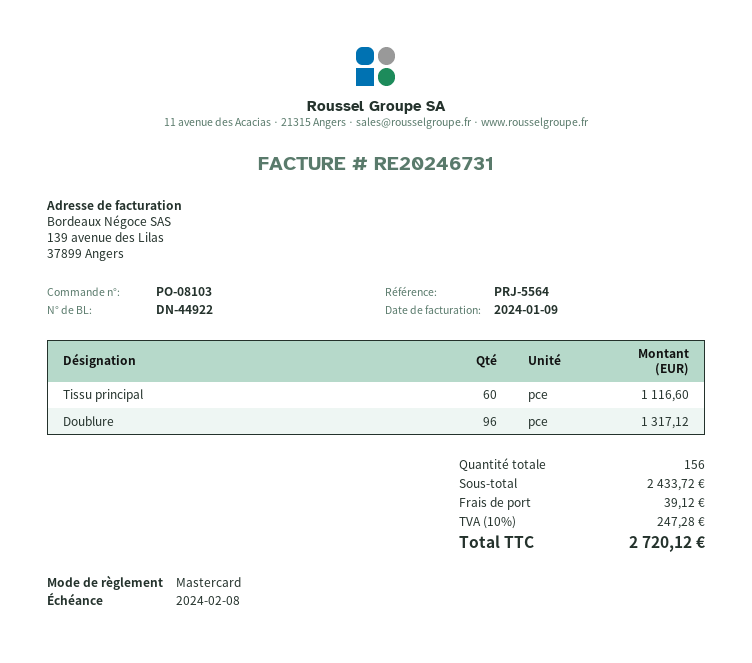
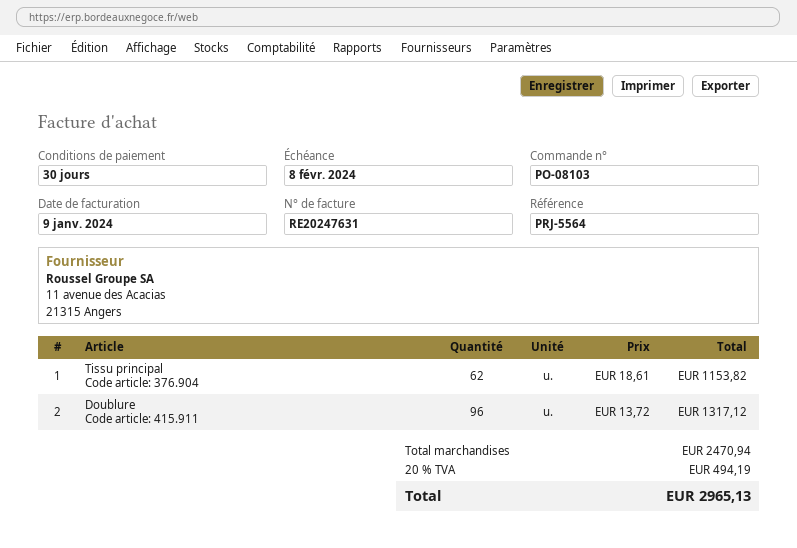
invoice number: RE20246731 -> RE20247631
Tissu principal: 60 for 1116.60 -> 62 for 1153.82
subtotal: 2433.72 -> 2470.94
shipping: 39.12 -> none
tax: 10% = 247.28 -> 20% = 494.19
total: 2720.12 -> 2965.13

